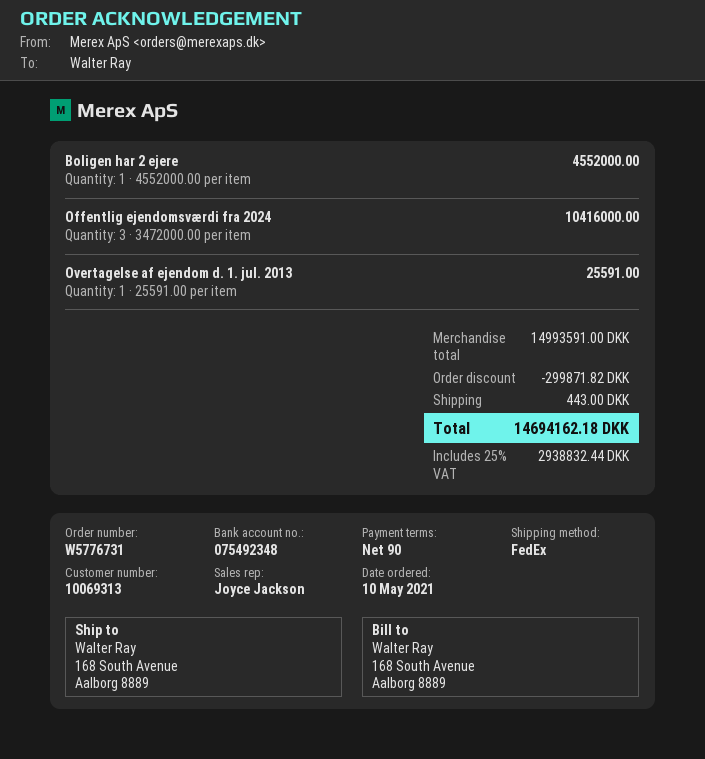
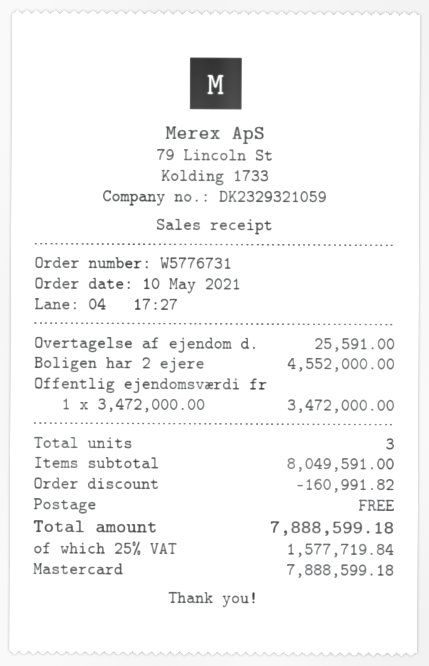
Offentlig ejendomsværdi fra 2024: 3 x 3472000.00 = 10416000.00 -> 1 x 3472000.00 = 3472000.00
subtotal: 14993591.00 -> 8049591.00
discount: 299871.82 -> 160991.82
shipping: 443.00 -> 0.00
tax: 25% = 2938832.44 -> 25% = 1577719.84
total: 14694162.18 -> 7888599.18

